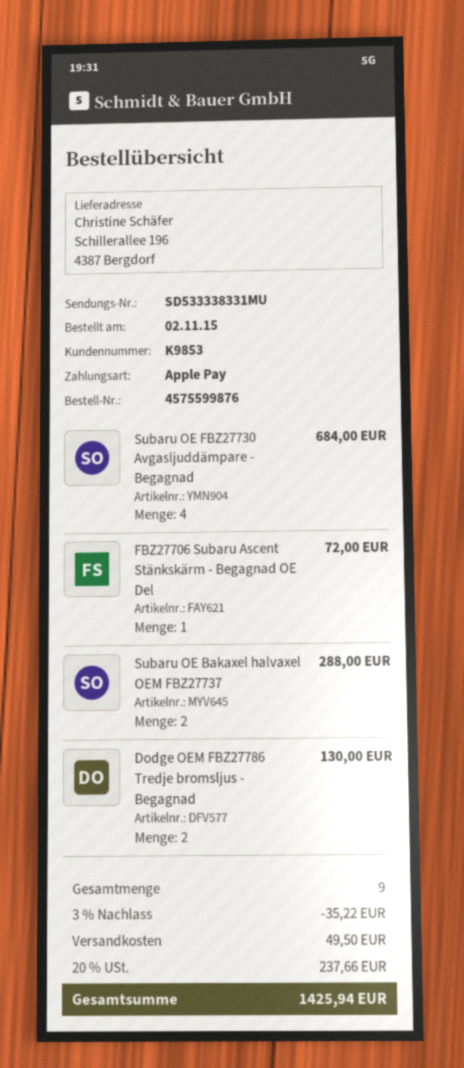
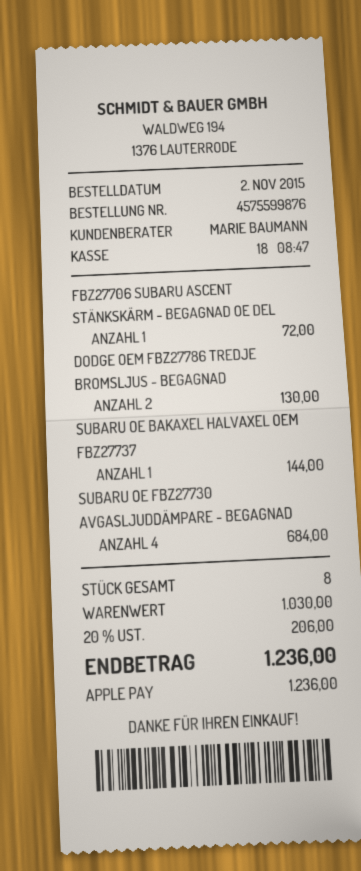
Subaru OE Bakaxel halvaxel OEM FBZ27737: 2 for 288.00 -> 1 for 144.00
total quantity: 9 -> 8
discount: 3% = 35.22 -> none
shipping: 49.50 -> none
tax: 20% = 237.66 -> 20% = 206.00
total: 1425.94 -> 1236.00

